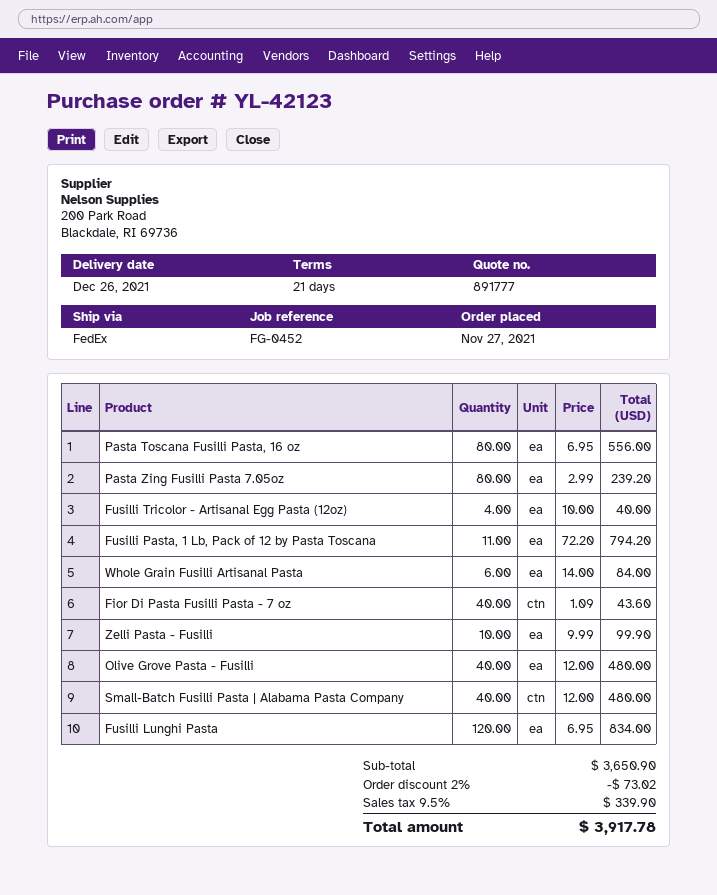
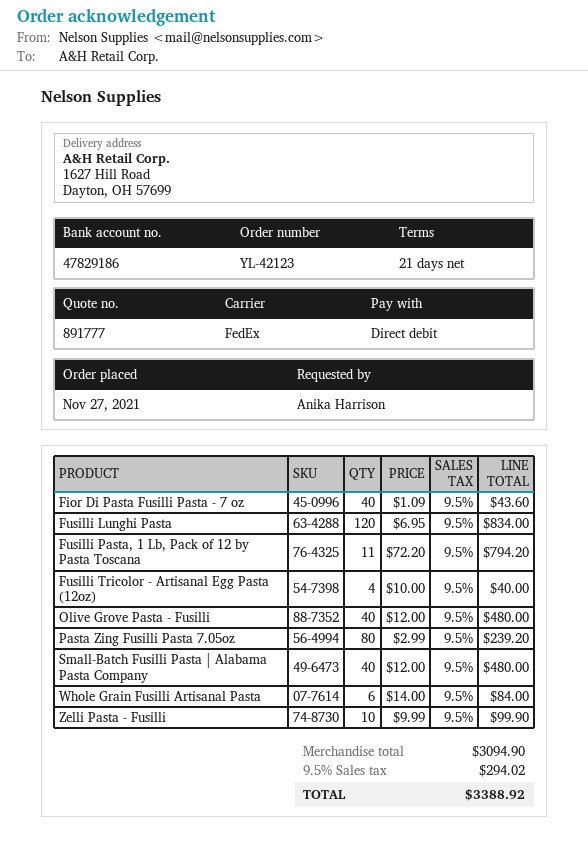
Pasta Toscana Fusilli Pasta, 16 oz: 80 x 6.95 = 556.00 -> none
subtotal: 3650.90 -> 3094.90
discount: 2% = 73.02 -> none
tax: 9.5% = 339.90 -> 9.5% = 294.02
total: 3917.78 -> 3388.92

